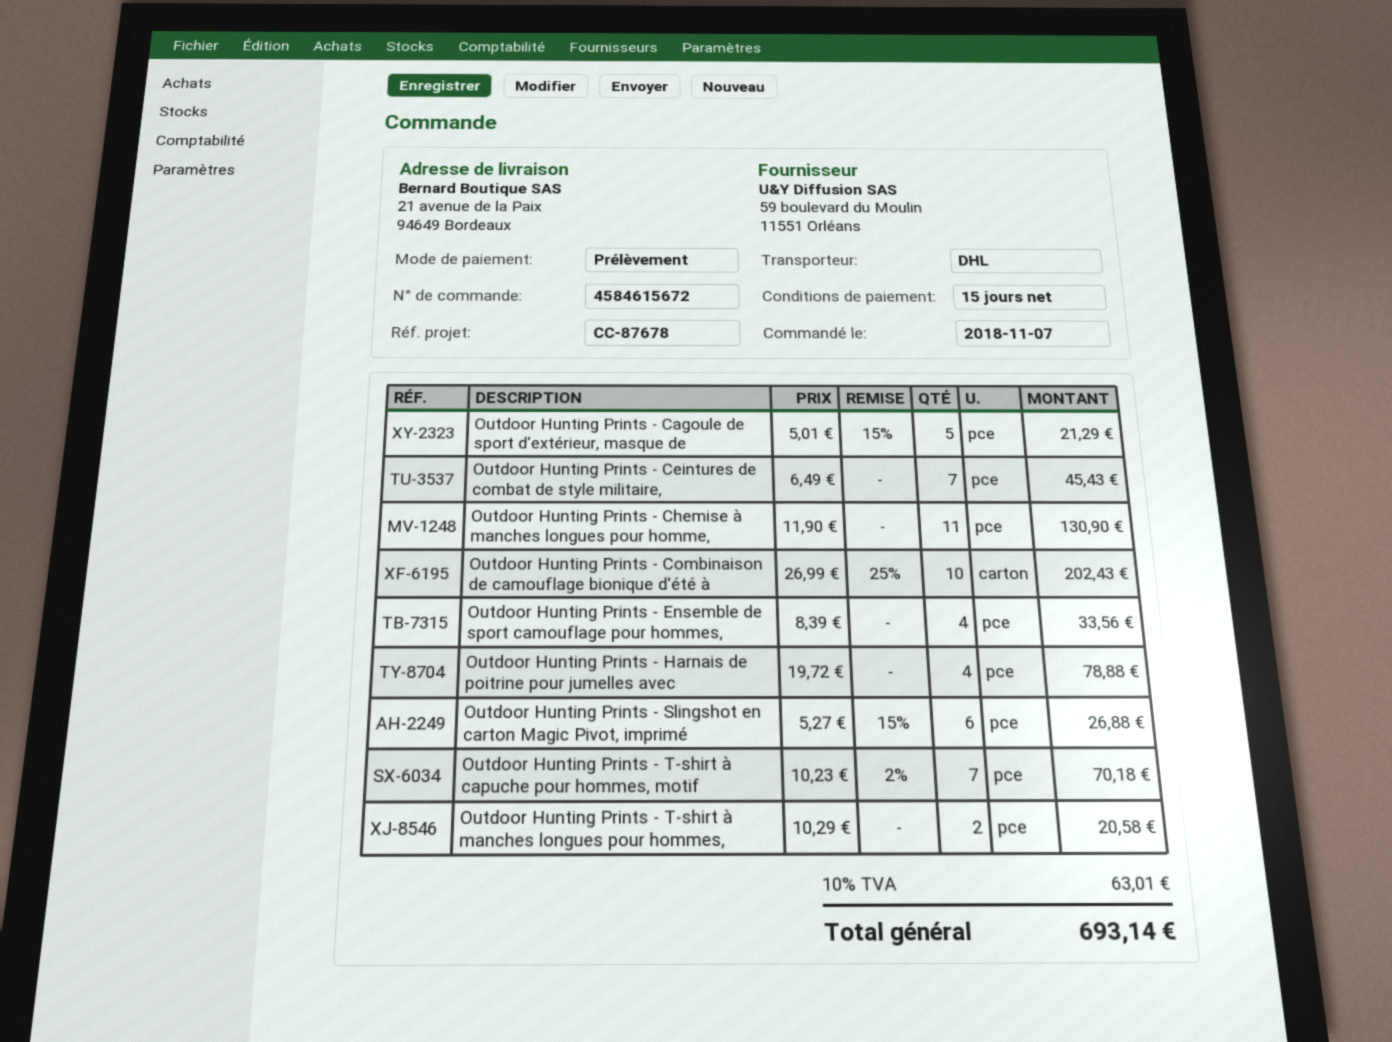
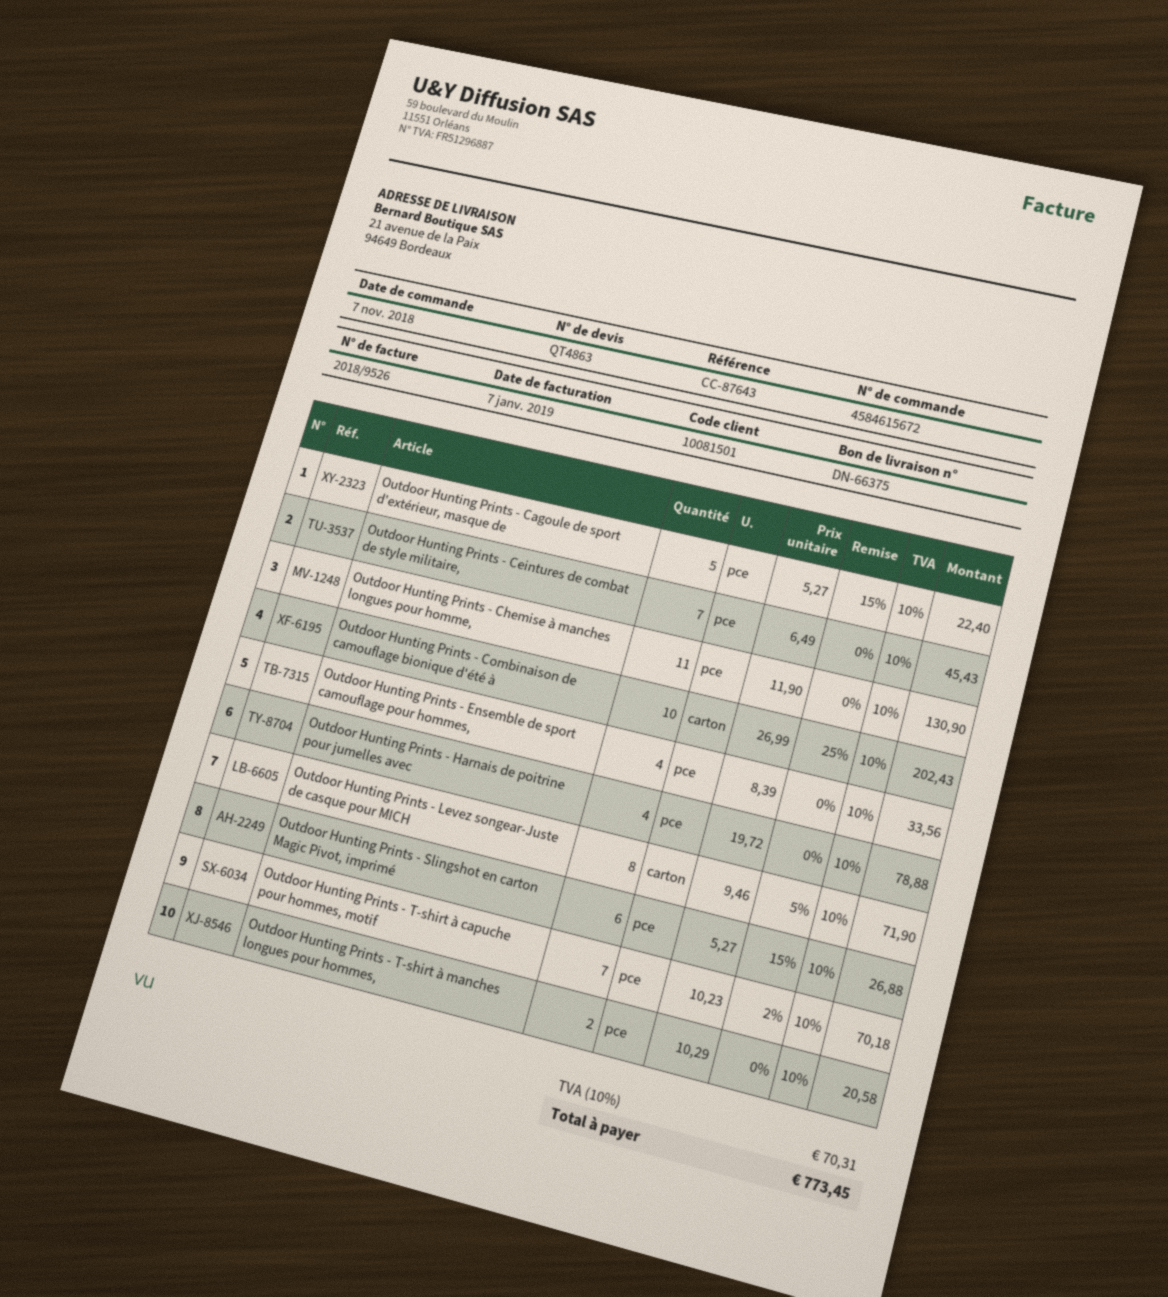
reference: CC-87678 -> CC-87643
Outdoor Hunting Prints - Cagoule de sport d'extérieur, masque de: 5 x 5.01 - 15% = 21.29 -> 5 x 5.27 - 15% = 22.40
Outdoor Hunting Prints - Levez songear-Juste de casque pour MICH: none -> 8 x 9.46 - 5% = 71.90
tax: 10% = 63.01 -> 10% = 70.31
total: 693.14 -> 773.45

